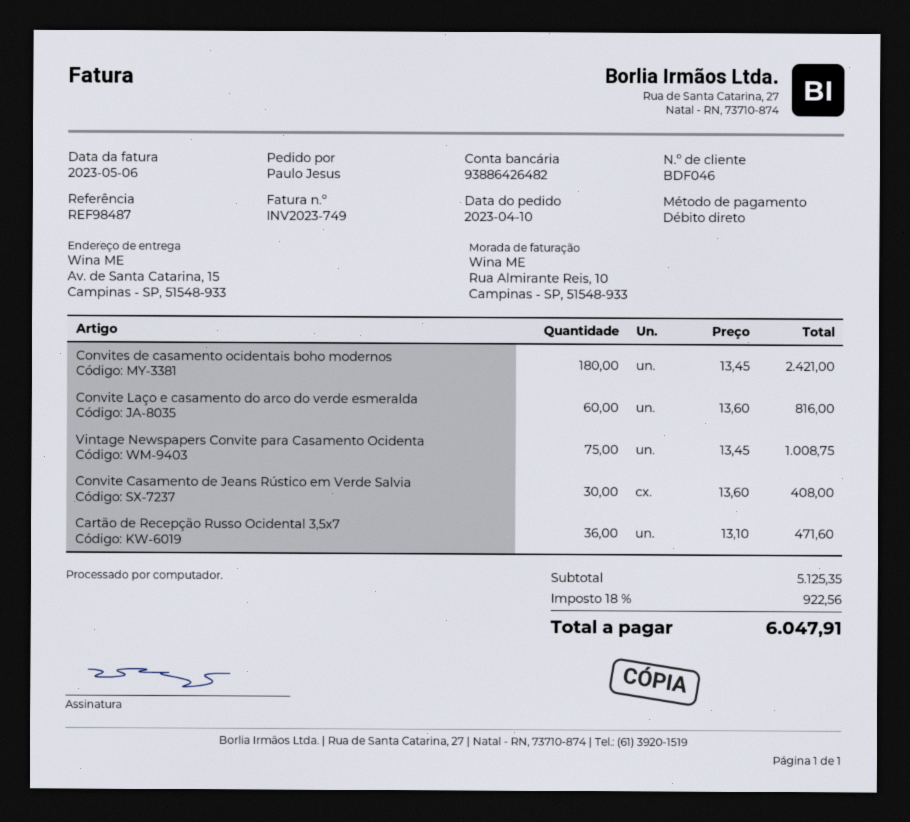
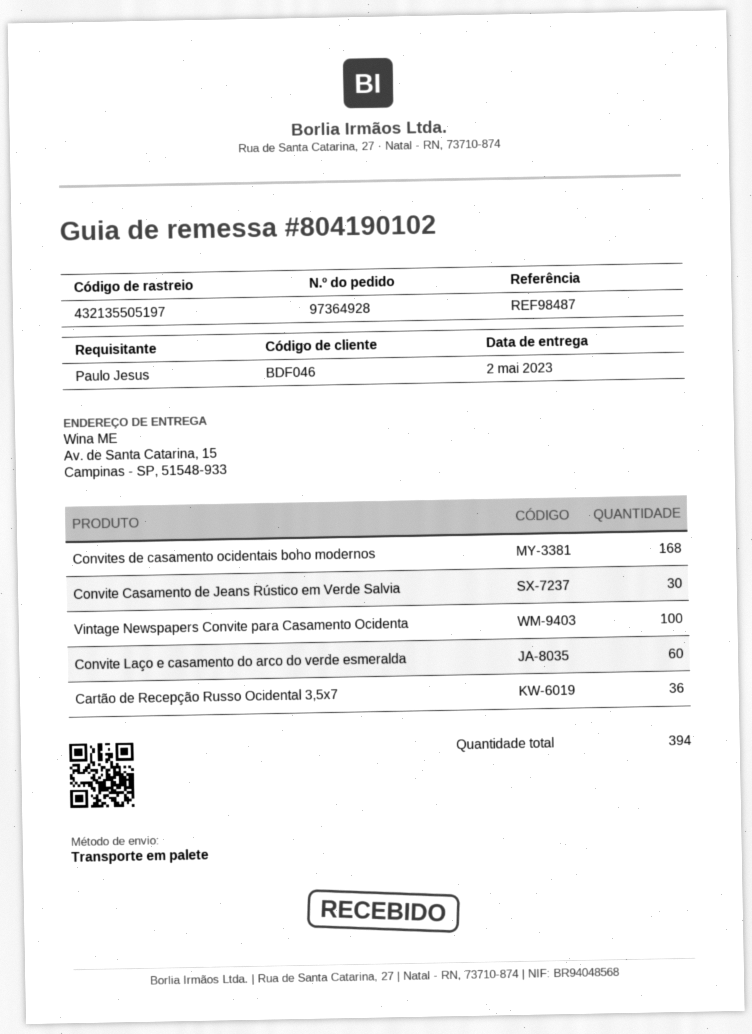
Convites de casamento ocidentais boho modernos: 180 -> 168
Vintage Newspapers Convite para Casamento Ocidenta: 75 -> 100

